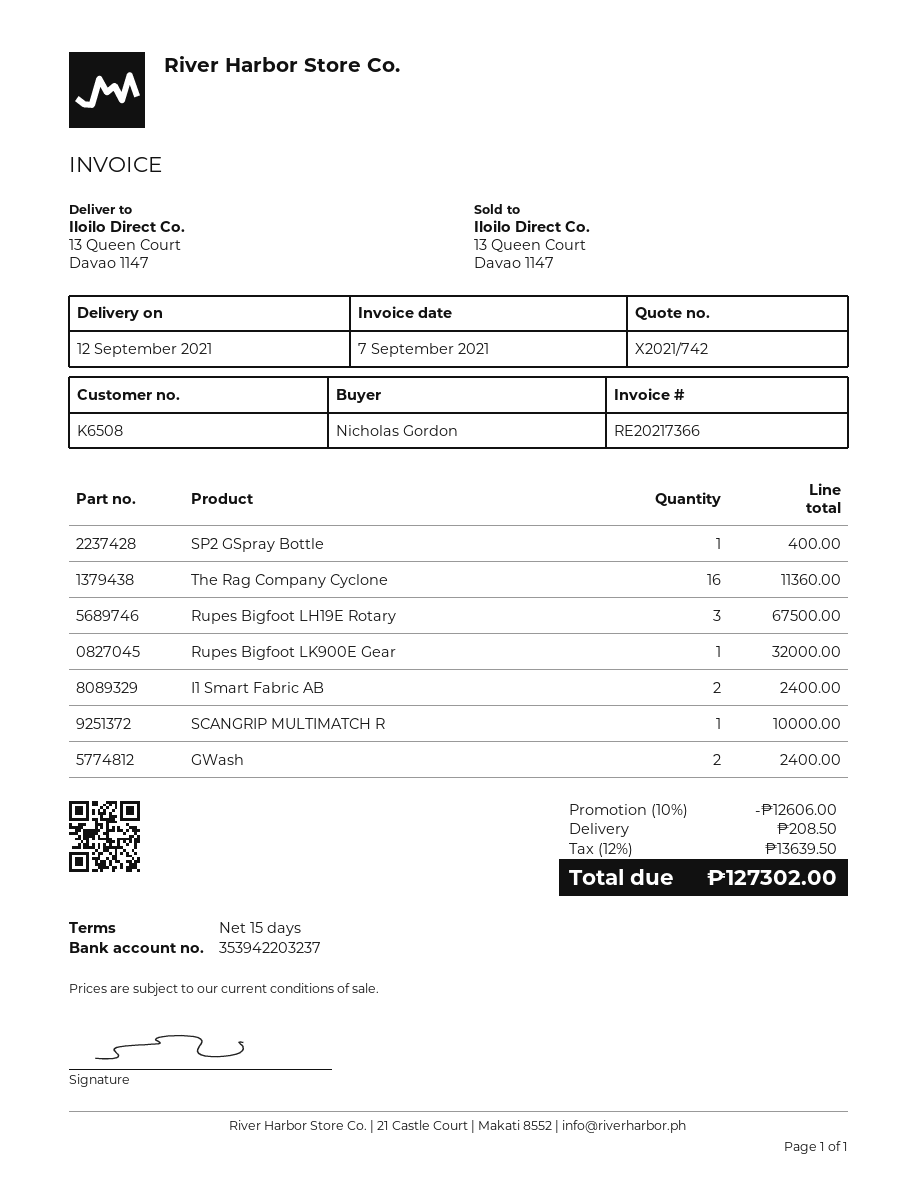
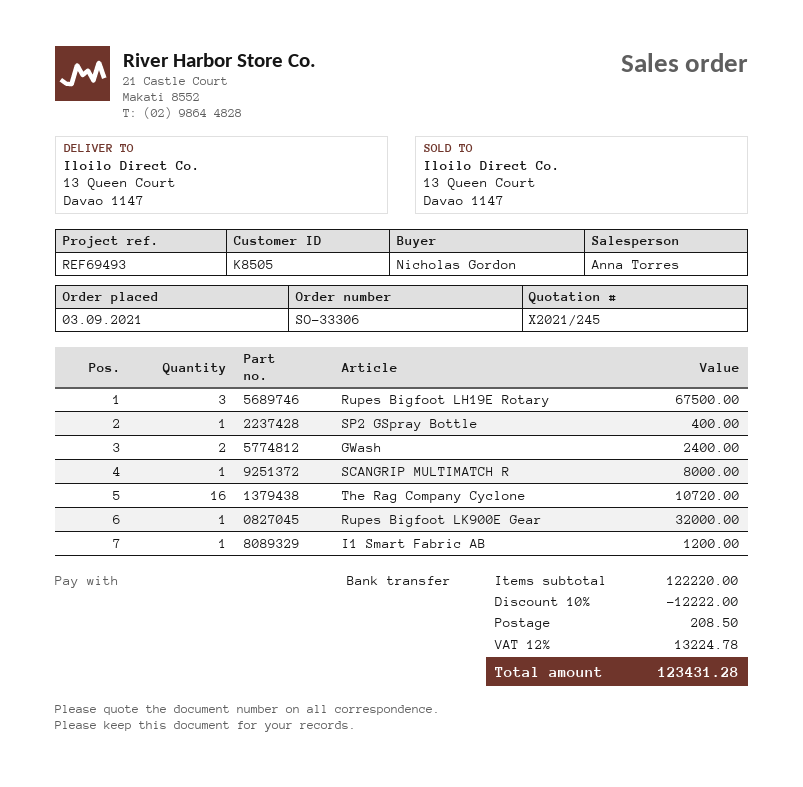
quote number: X2021/742 -> X2021/245
customer number: K6508 -> K8505
The Rag Company Cyclone: 16 for 11360.00 -> 16 for 10720.00
I1 Smart Fabric AB: 2 for 2400.00 -> 1 for 1200.00
SCANGRIP MULTIMATCH R: 1 for 10000.00 -> 1 for 8000.00
discount: 10% = 12606.00 -> 10% = 12222.00
tax: 12% = 13639.50 -> 12% = 13224.78
total: 127302.00 -> 123431.28

